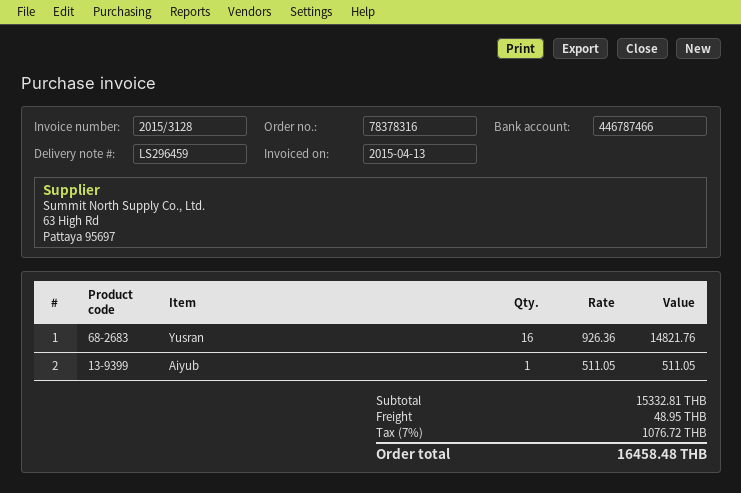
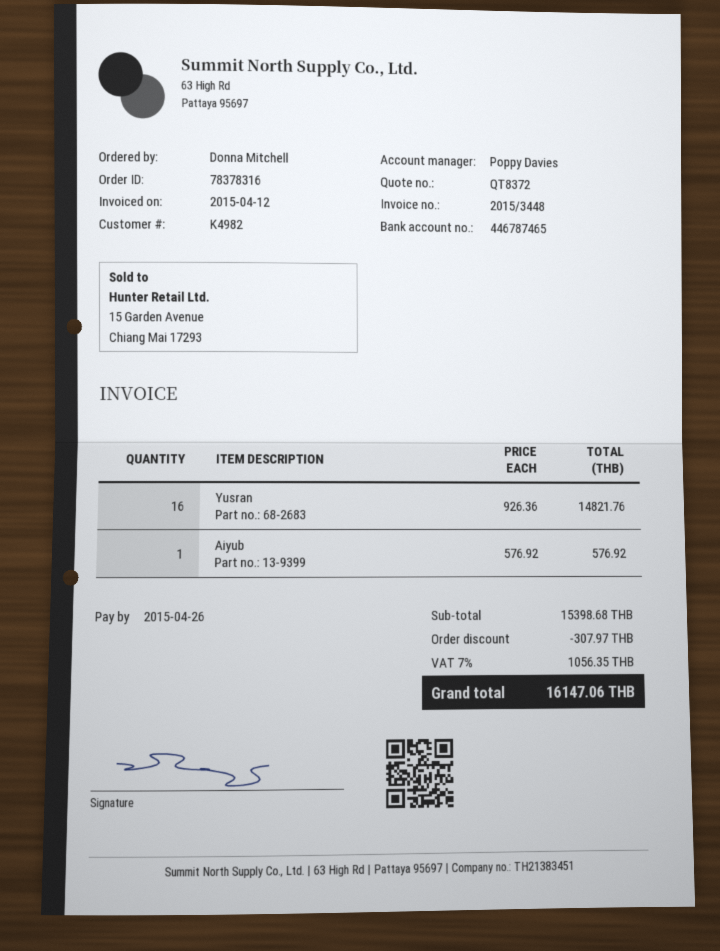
invoice number: 2015/3128 -> 2015/3448
invoice date: 2015-04-13 -> 2015-04-12
bank account: 446787466 -> 446787465
Aiyub: 1 x 511.05 = 511.05 -> 1 x 576.92 = 576.92
subtotal: 15332.81 -> 15398.68
discount: none -> 307.97
shipping: 48.95 -> none
tax: 7% = 1076.72 -> 7% = 1056.35
total: 16458.48 -> 16147.06

